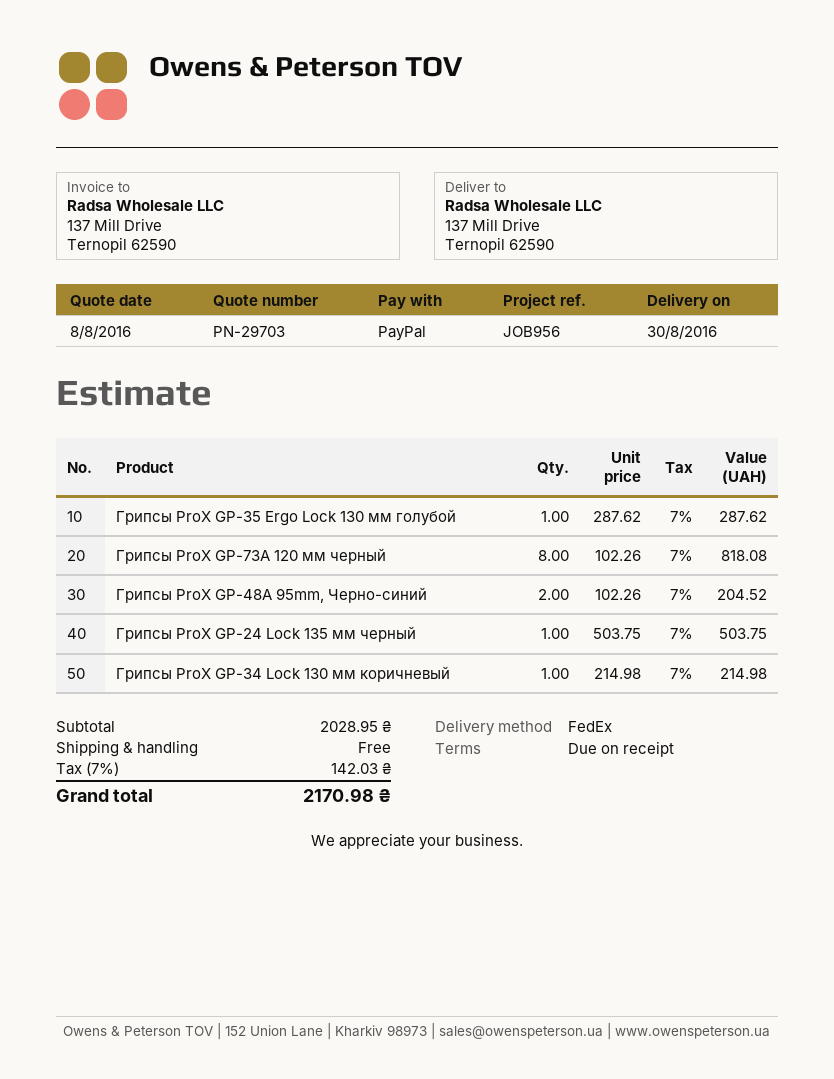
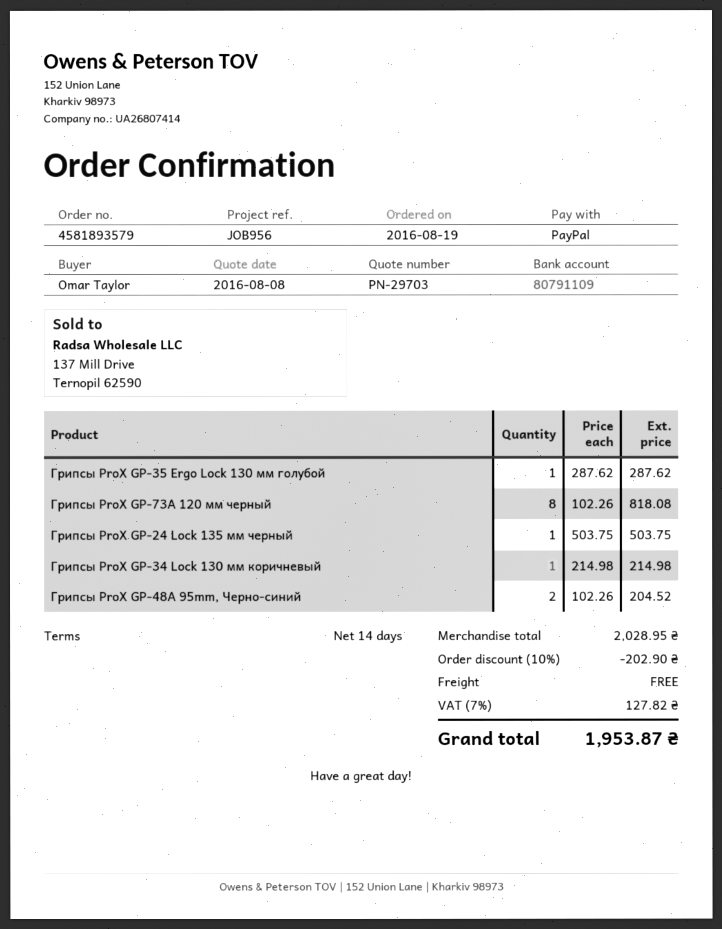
payment terms: on receipt -> 14 days
discount: none -> 10% = 202.90
tax: 7% = 142.03 -> 7% = 127.82
total: 2170.98 -> 1953.87

